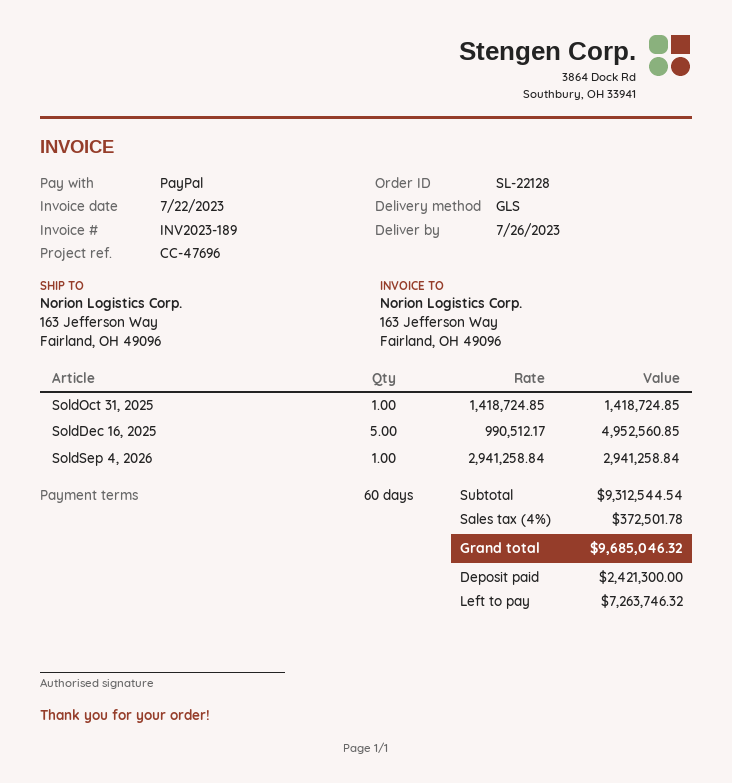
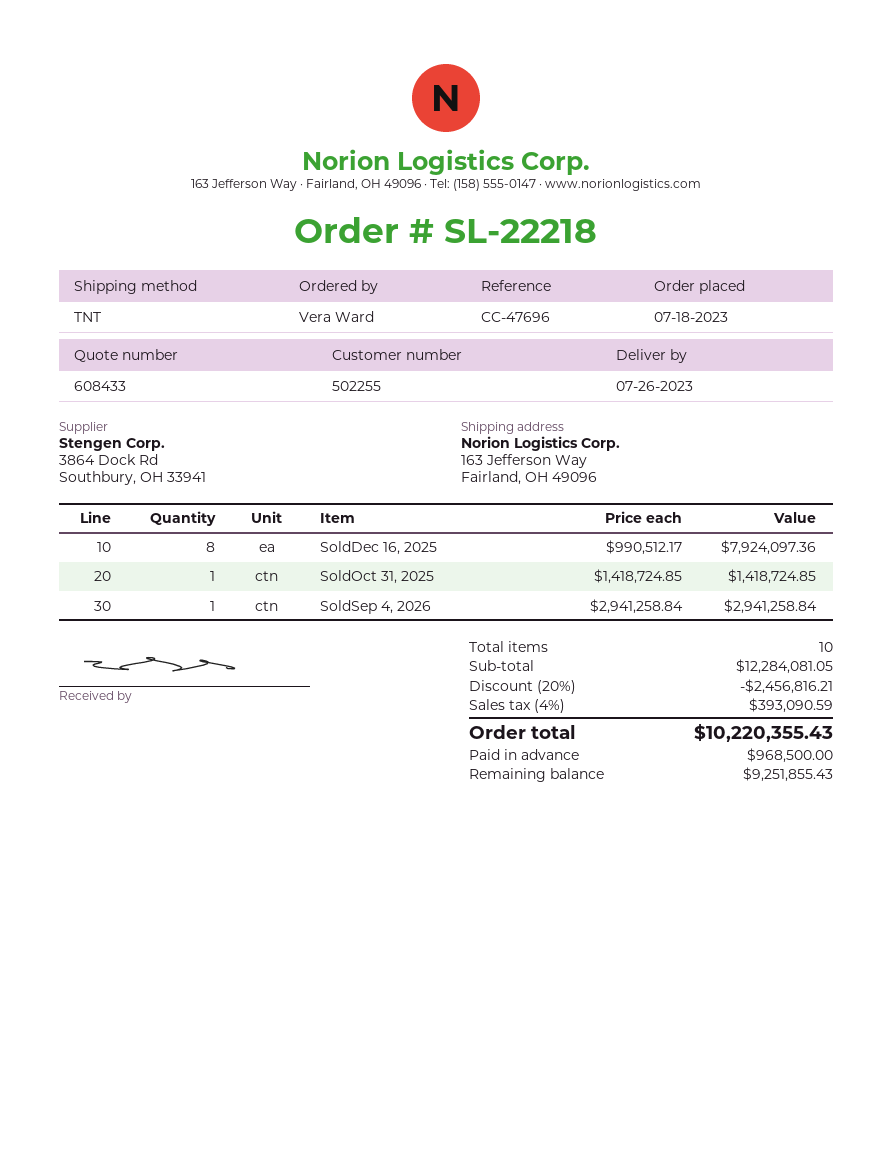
order number: SL-22128 -> SL-22218
shipping method: GLS -> TNT
SoldDec 16, 2025: 5 x 990512.17 = 4952560.85 -> 8 x 990512.17 = 7924097.36
subtotal: 9312544.54 -> 12284081.05
discount: none -> 20% = 2456816.21
tax: 4% = 372501.78 -> 4% = 393090.59
total: 9685046.32 -> 10220355.43
deposit: 2421300.00 -> 968500.00
balance: 7263746.32 -> 9251855.43

